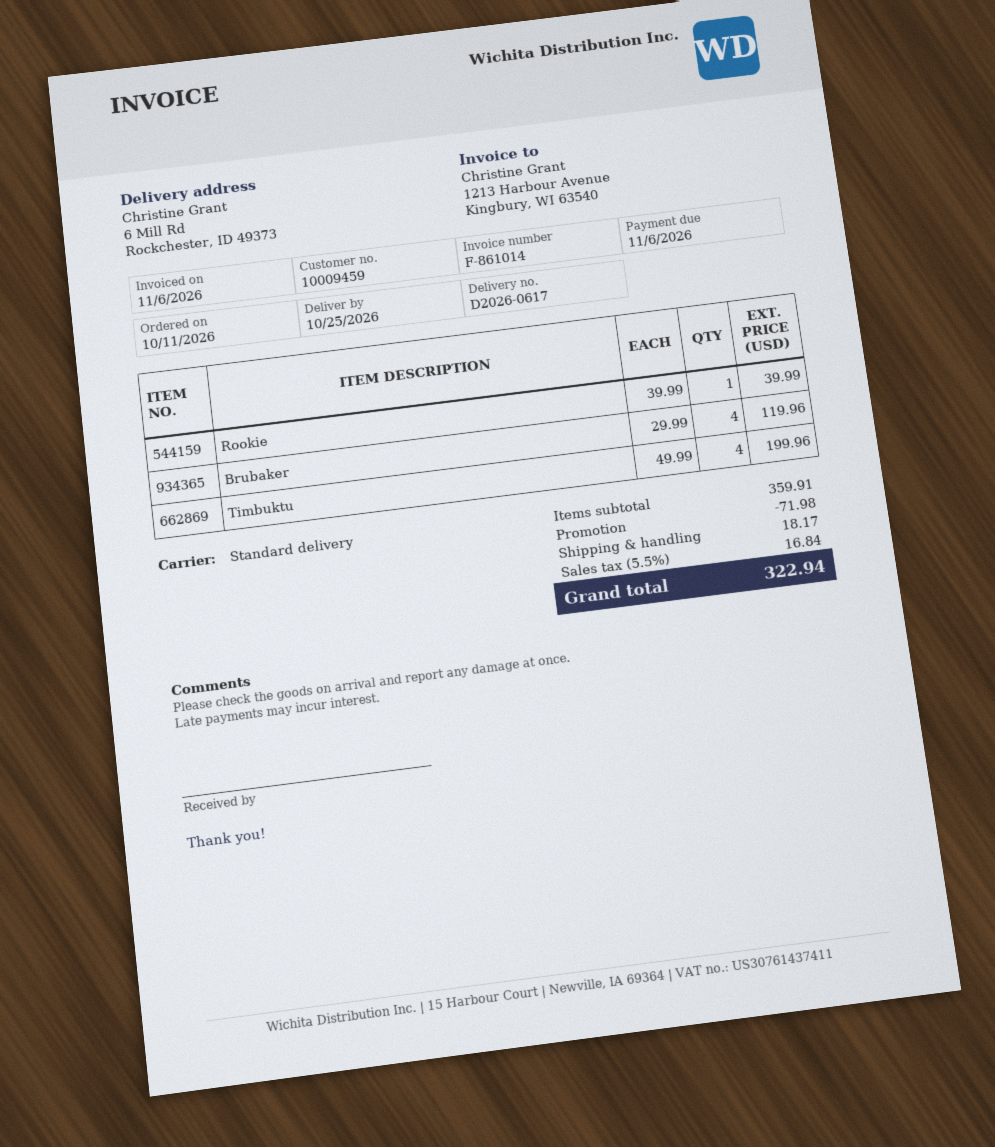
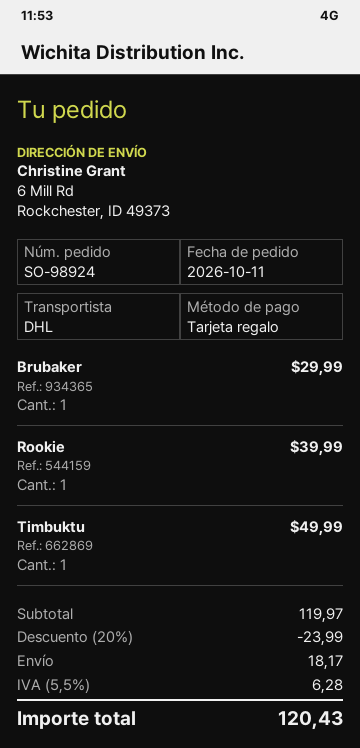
shipping method: standard -> DHL
Brubaker: 4 for 119.96 -> 1 for 29.99
Timbuktu: 4 for 199.96 -> 1 for 49.99
subtotal: 359.91 -> 119.97
discount: 71.98 -> 23.99
tax: 5.5% = 16.84 -> 5.5% = 6.28
total: 322.94 -> 120.43

